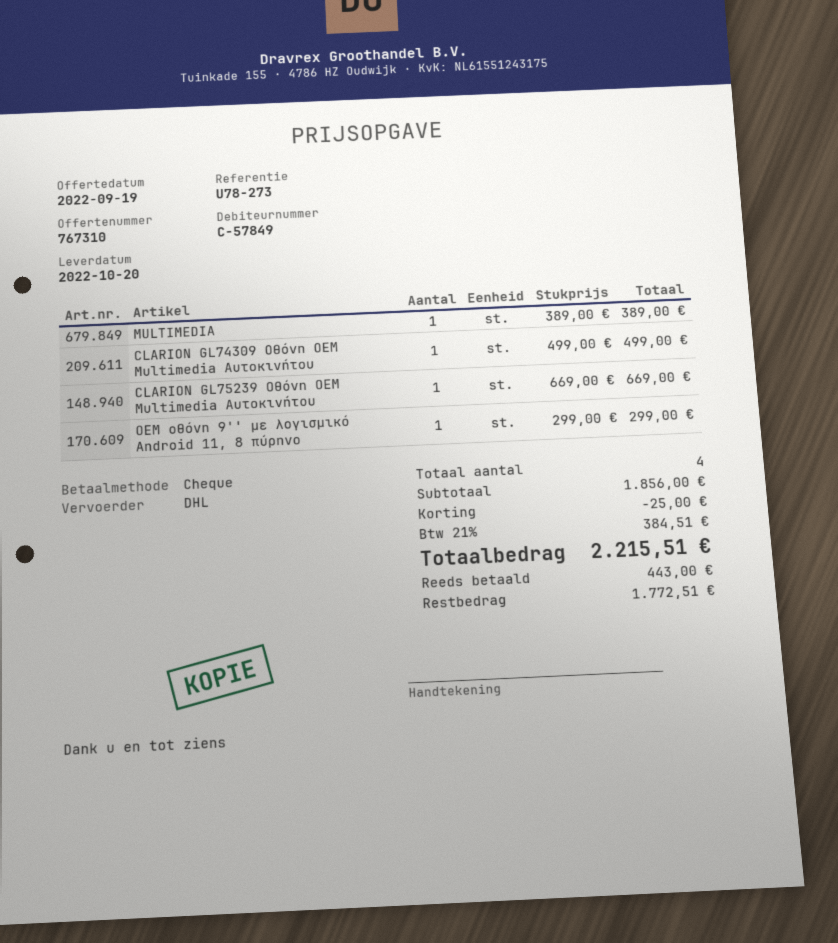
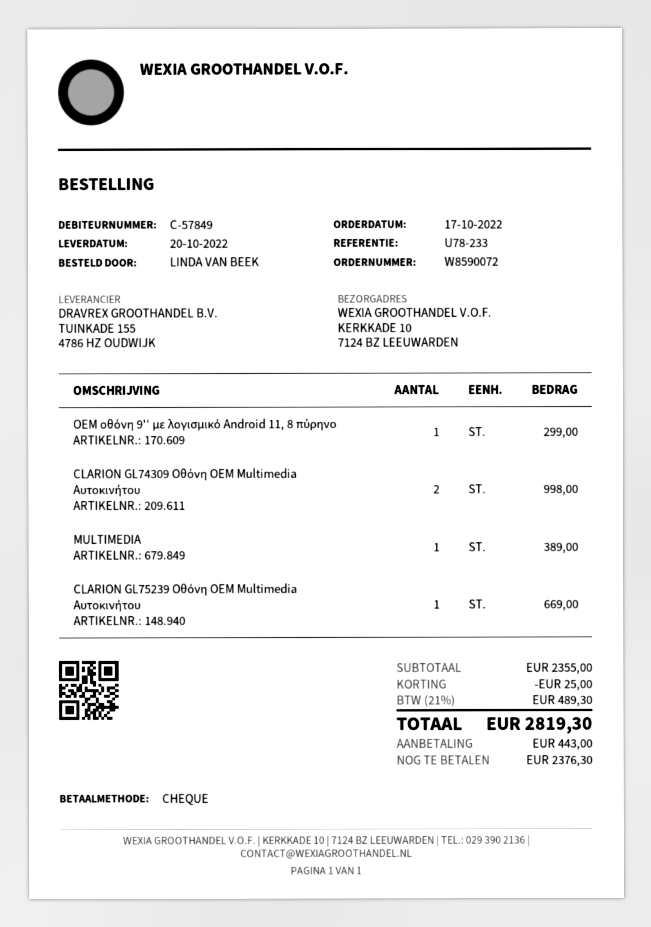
reference: U78-273 -> U78-233
CLARION GL74309 Οθόνη OEM Multimedia Αυτοκινήτου: 1 for 499.00 -> 2 for 998.00
subtotal: 1856.00 -> 2355.00
tax: 21% = 384.51 -> 21% = 489.30
total: 2215.51 -> 2819.30
balance: 1772.51 -> 2376.30

